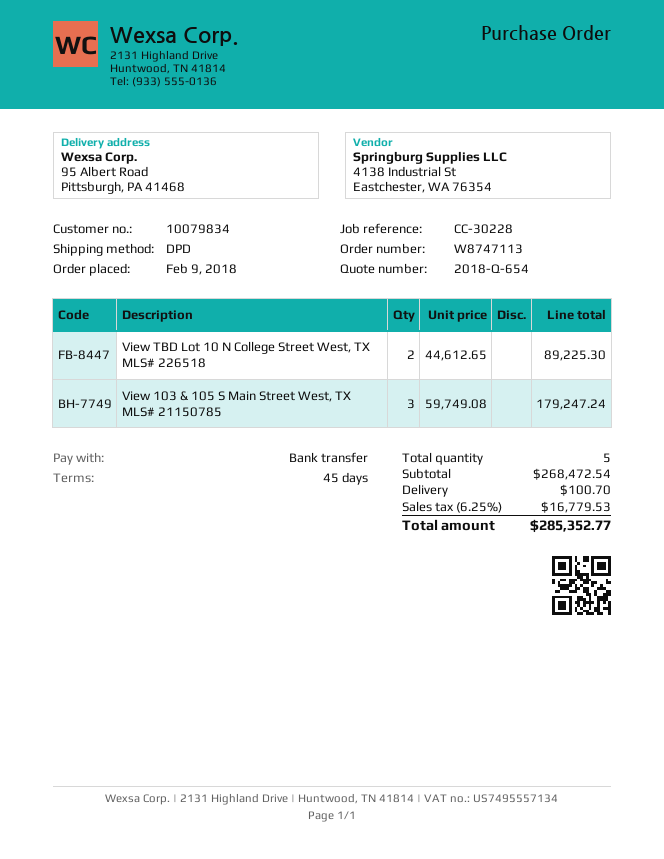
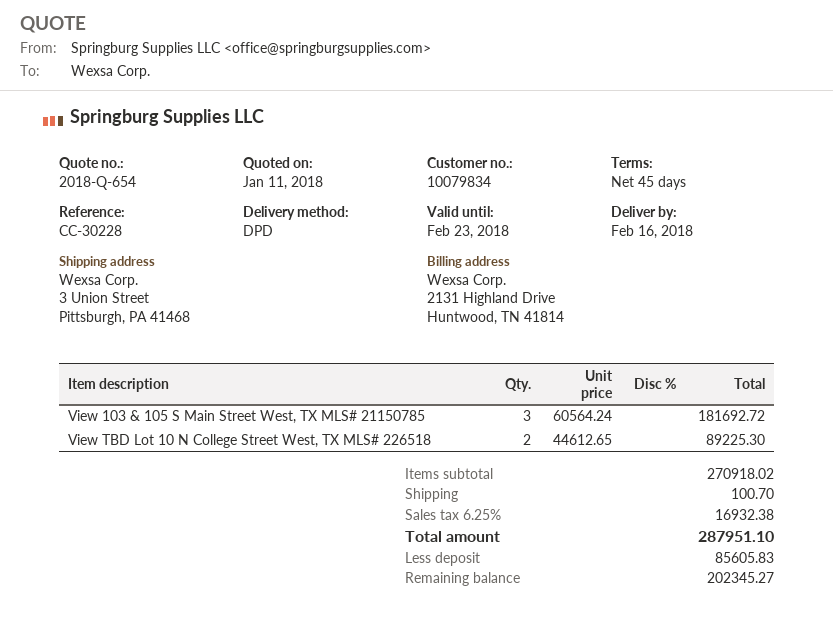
ship to: 95 Albert Road, Pittsburgh, PA 41468 -> 3 Union Street, Pittsburgh, PA 41468
View 103 & 105 S Main Street West, TX MLS# 21150785: 3 x 59749.08 = 179247.24 -> 3 x 60564.24 = 181692.72
subtotal: 268472.54 -> 270918.02
tax: 6.25% = 16779.53 -> 6.25% = 16932.38
total: 285352.77 -> 287951.10

